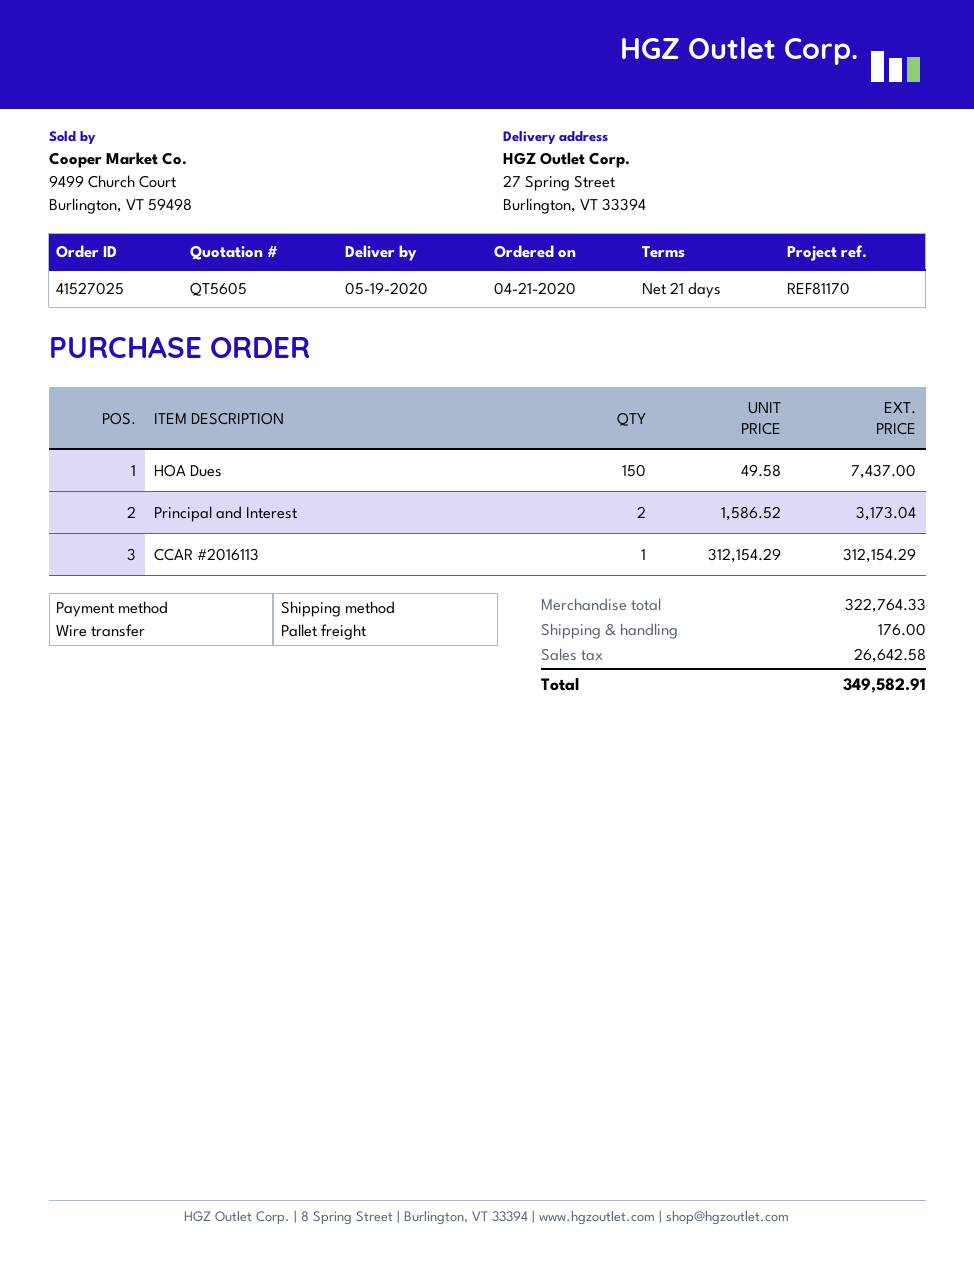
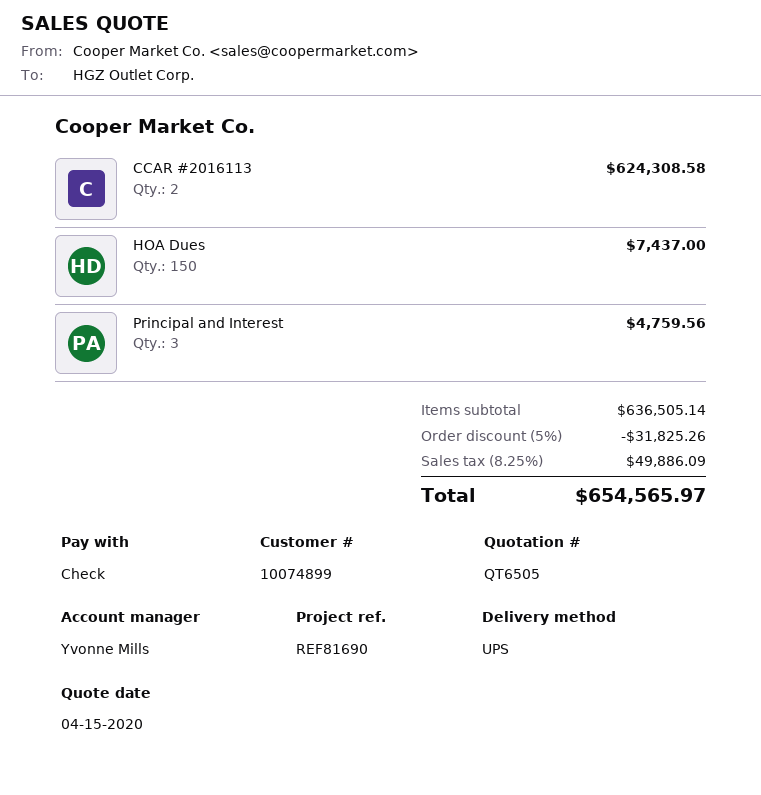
quote number: QT5605 -> QT6505
reference: REF81170 -> REF81690
payment method: bank transfer -> cheque
shipping method: pallet freight -> UPS
Principal and Interest: 2 for 3173.04 -> 3 for 4759.56
CCAR #2016113: 1 for 312154.29 -> 2 for 624308.58
subtotal: 322764.33 -> 636505.14
discount: none -> 5% = 31825.26
shipping: 176.00 -> none
tax: 26642.58 -> 49886.09
total: 349582.91 -> 654565.97

